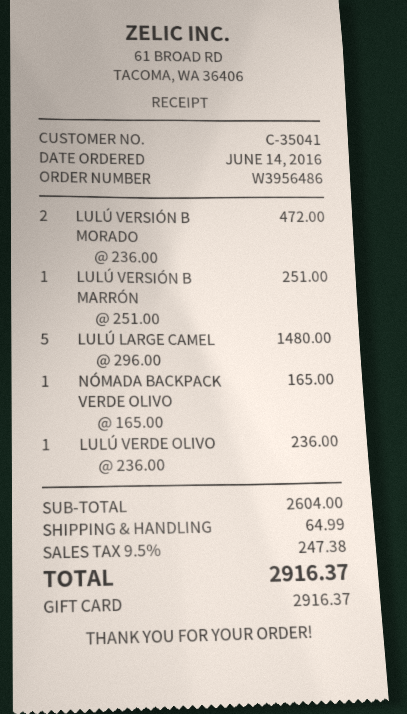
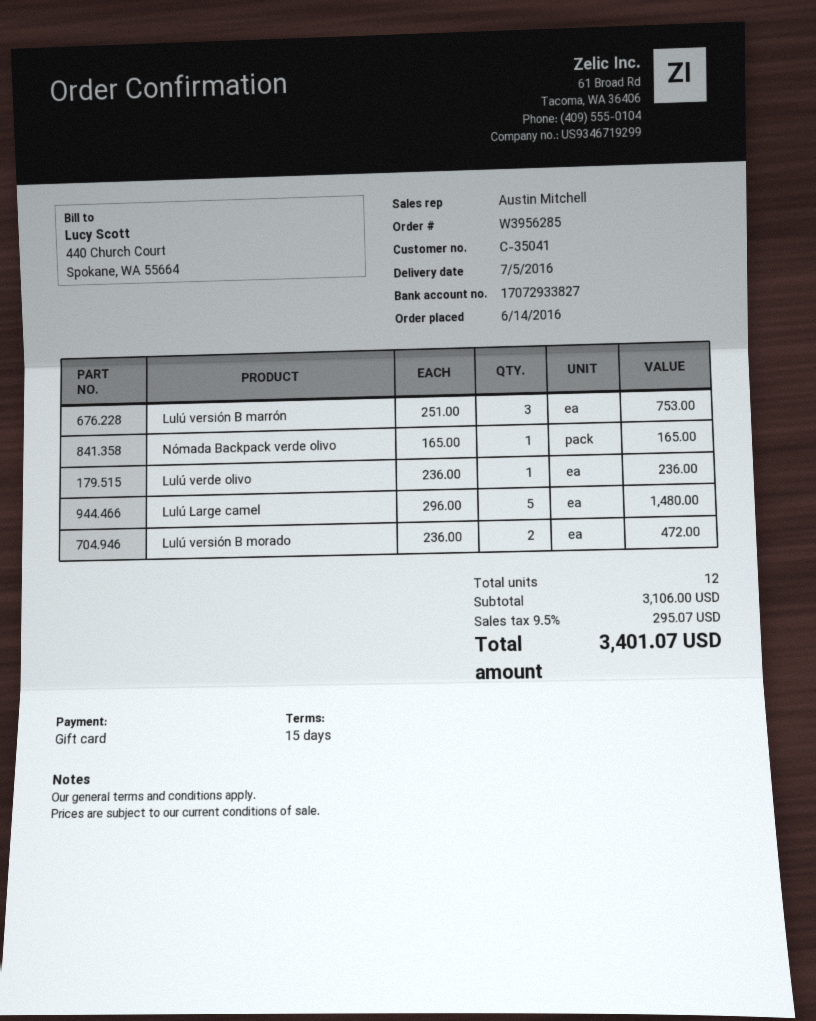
order number: W3956486 -> W3956285
LULÚ VERSIÓN B MARRÓN: 1 x 251.00 = 251.00 -> 3 x 251.00 = 753.00
subtotal: 2604.00 -> 3106.00
shipping: 64.99 -> none
tax: 9.5% = 247.38 -> 9.5% = 295.07
total: 2916.37 -> 3401.07

